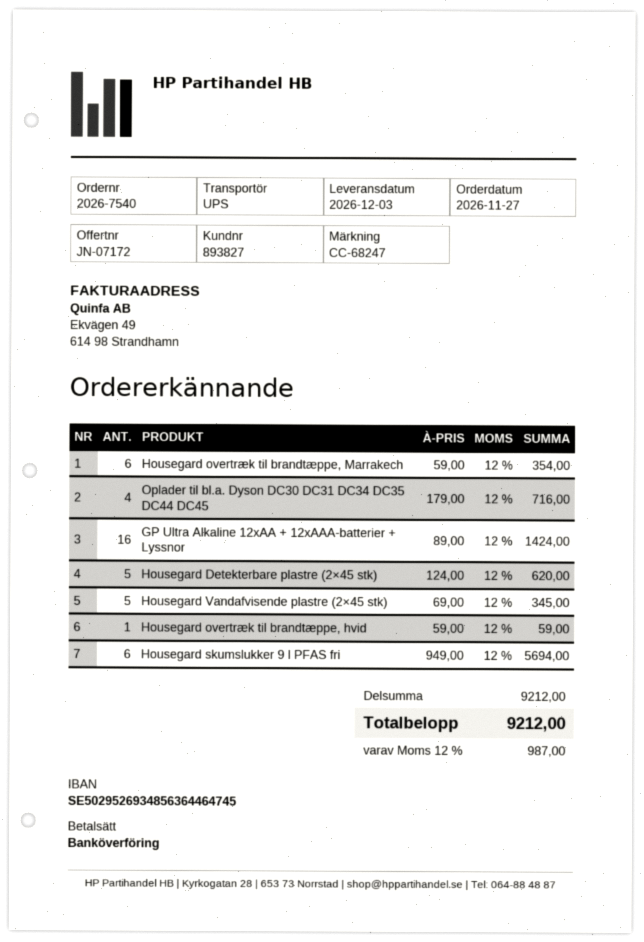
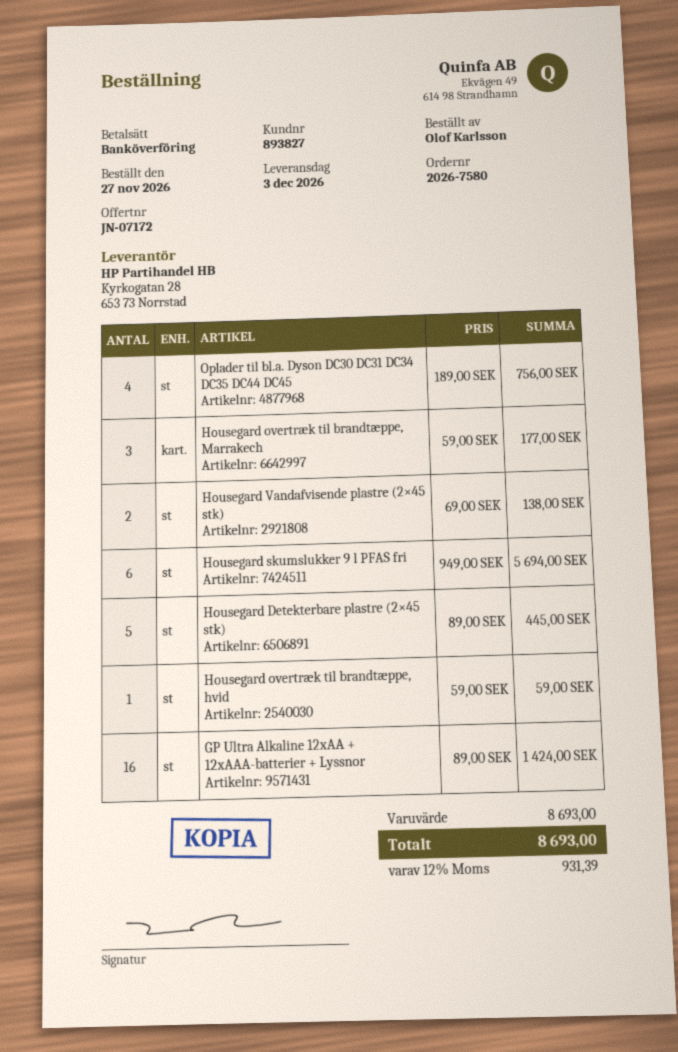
order number: 2026-7540 -> 2026-7580
Housegard overtræk til brandtæppe, Marrakech: 6 x 59.00 = 354.00 -> 3 x 59.00 = 177.00
Oplader til bl.a. Dyson DC30 DC31 DC34 DC35 DC44 DC45: 4 x 179.00 = 716.00 -> 4 x 189.00 = 756.00
Housegard Detekterbare plastre (2×45 stk): 5 x 124.00 = 620.00 -> 5 x 89.00 = 445.00
Housegard Vandafvisende plastre (2×45 stk): 5 x 69.00 = 345.00 -> 2 x 69.00 = 138.00
subtotal: 9212.00 -> 8693.00
tax: 12% = 987.00 -> 12% = 931.39
total: 9212.00 -> 8693.00

